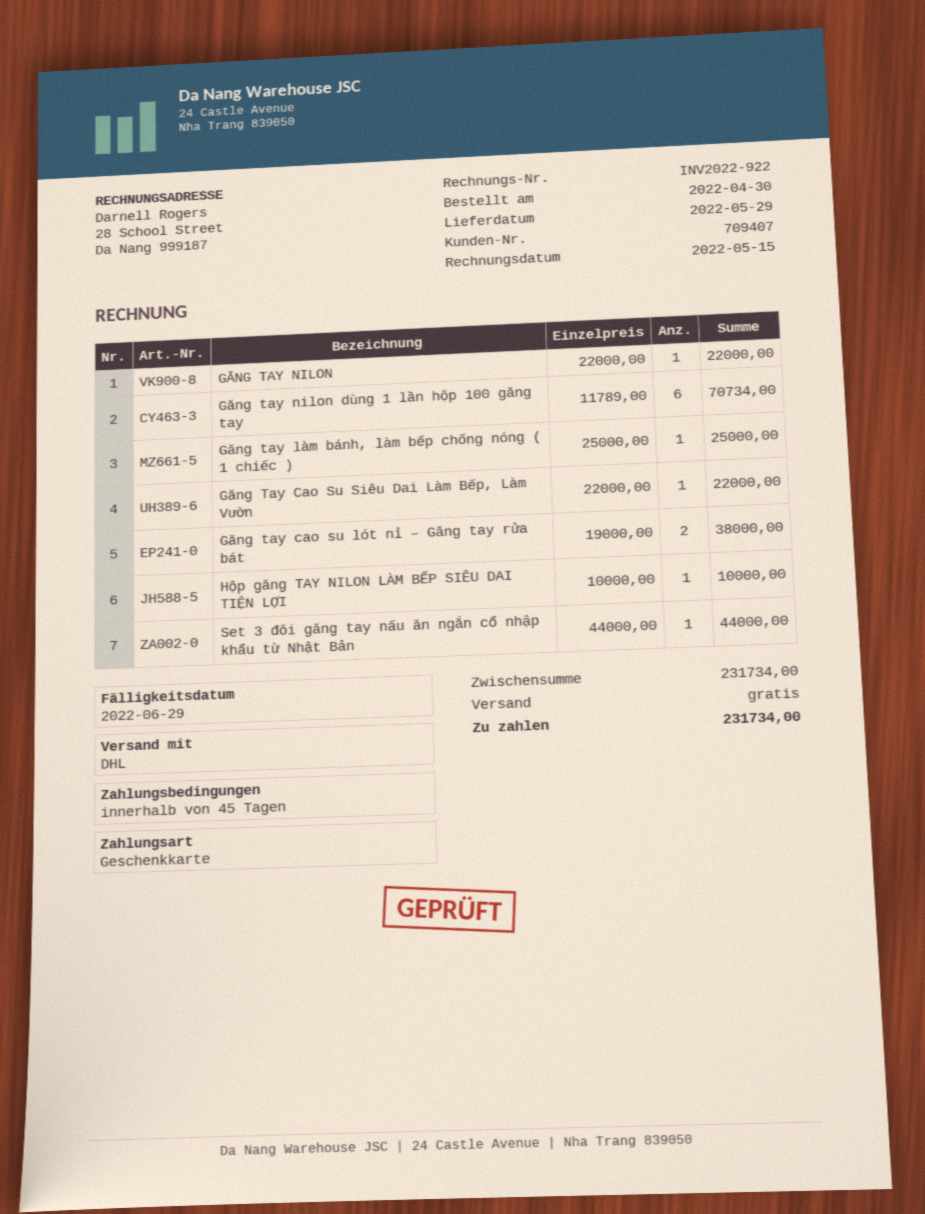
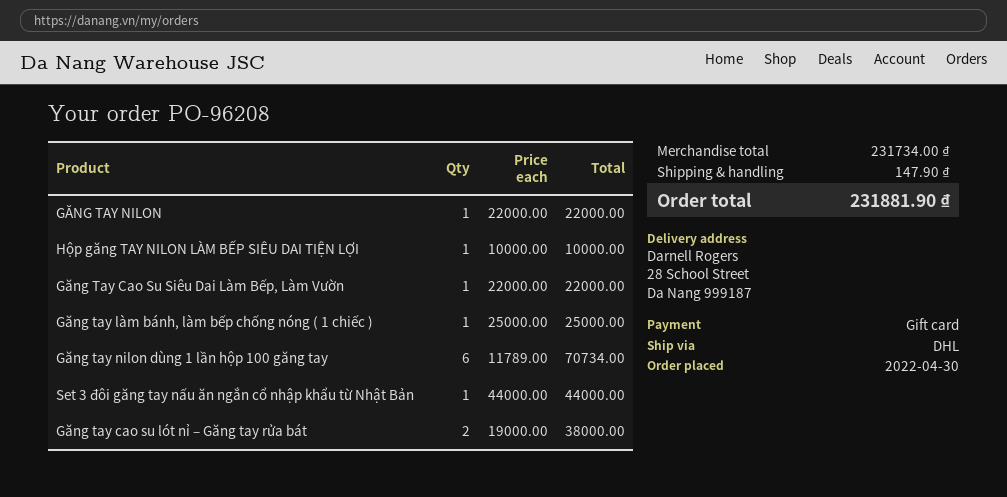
shipping: 0.00 -> 147.90
total: 231734.00 -> 231881.90

